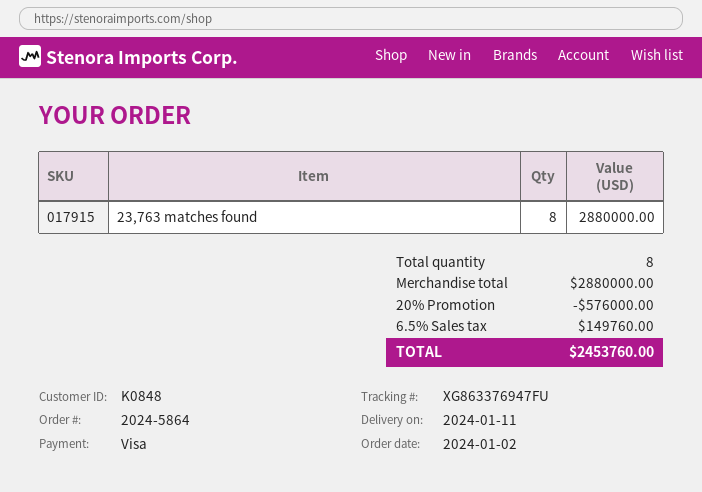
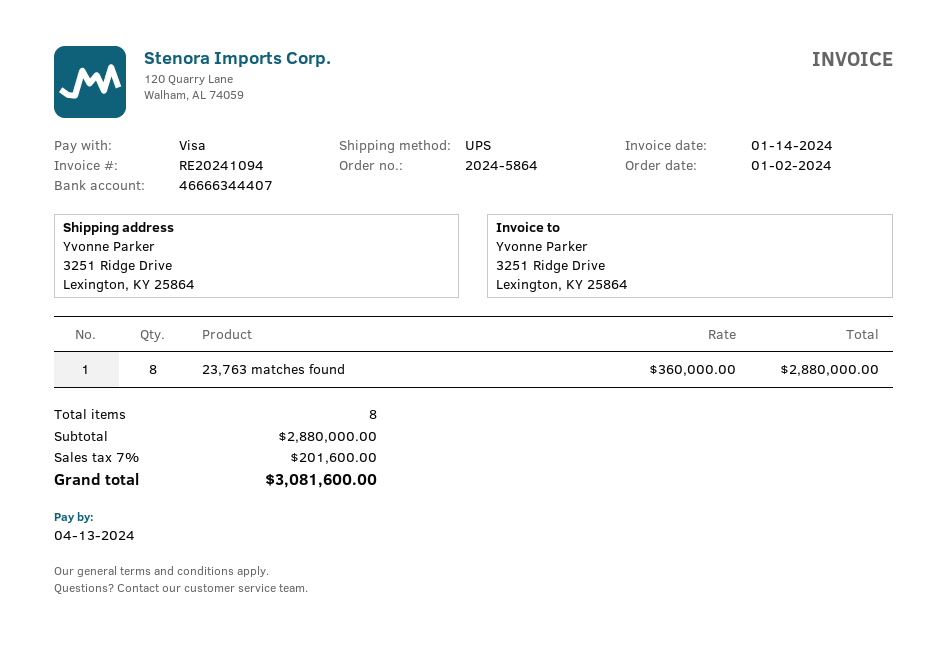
discount: 20% = 576000.00 -> none
tax: 6.5% = 149760.00 -> 7% = 201600.00
total: 2453760.00 -> 3081600.00

